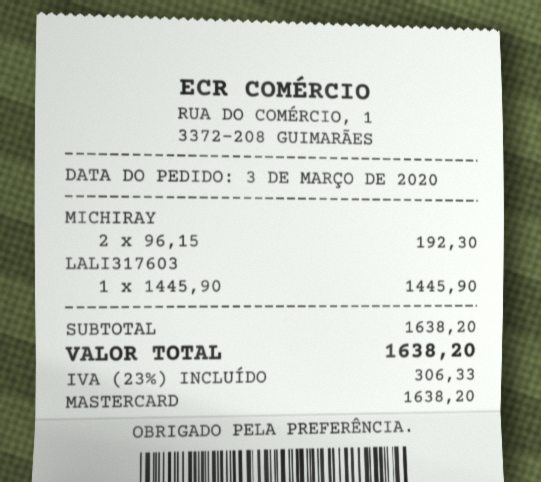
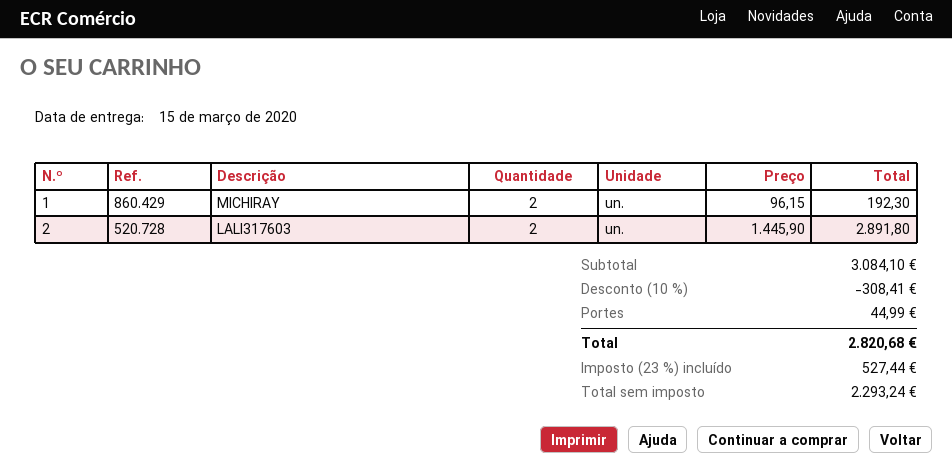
LALI317603: 1 x 1445.90 = 1445.90 -> 2 x 1445.90 = 2891.80
subtotal: 1638.20 -> 3084.10
discount: none -> 10% = 308.41
shipping: none -> 44.99
tax: 23% = 306.33 -> 23% = 527.44
total: 1638.20 -> 2820.68

